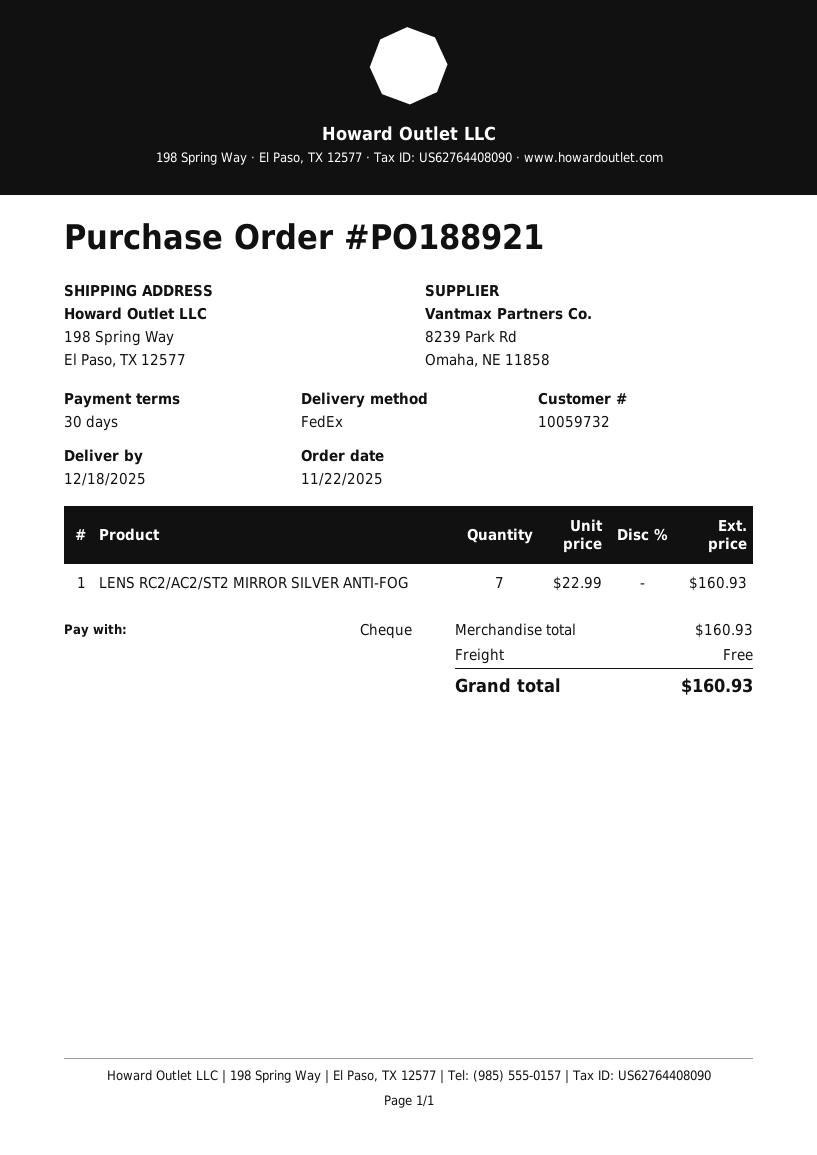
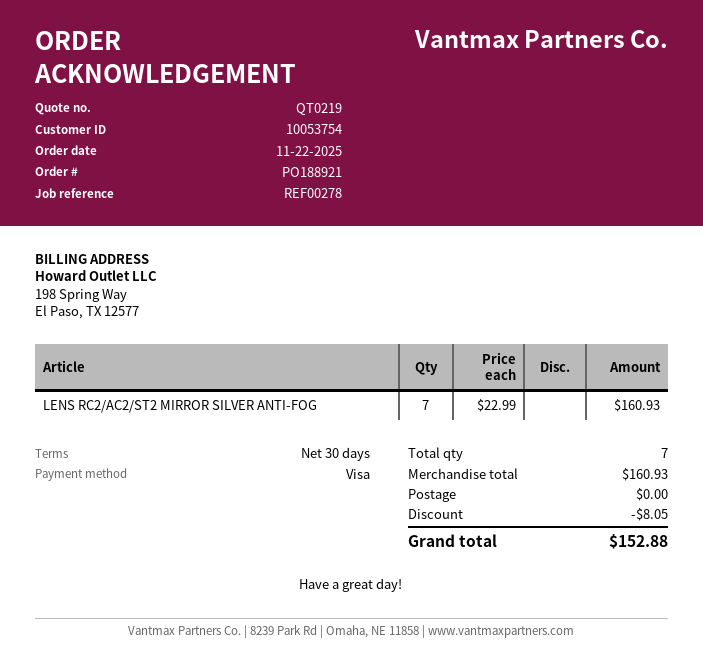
customer number: 10059732 -> 10053754
payment method: cheque -> Visa
discount: none -> 8.05
total: 160.93 -> 152.88

